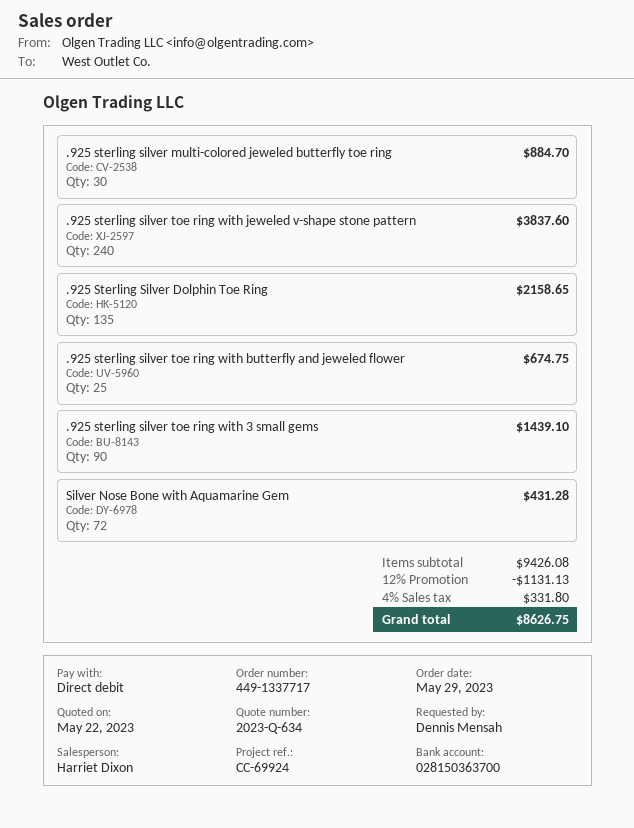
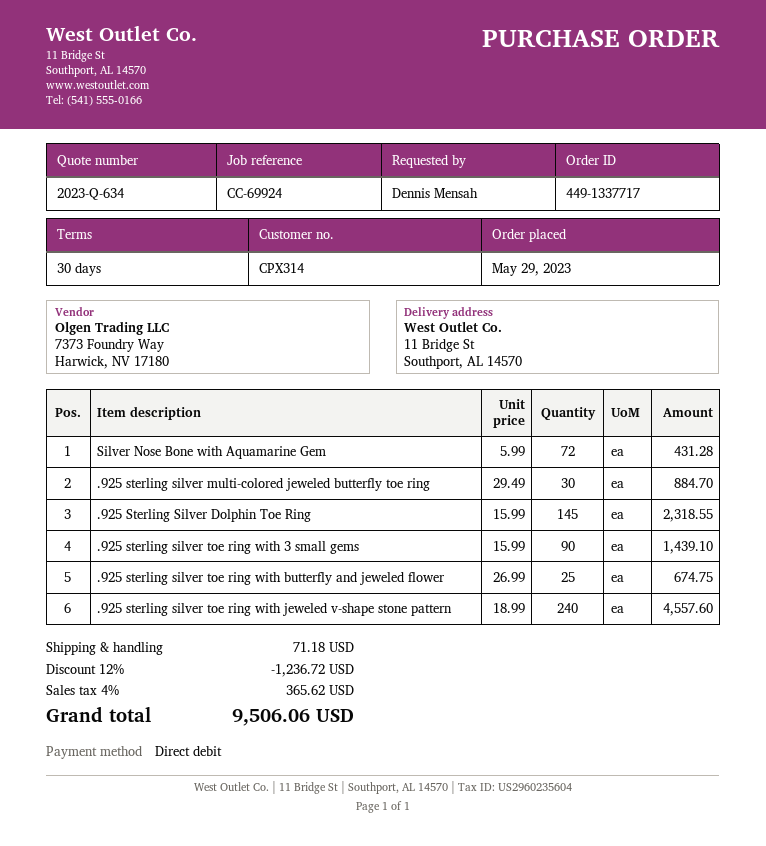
.925 sterling silver toe ring with jeweled v-shape stone pattern: 240 for 3837.60 -> 240 for 4557.60
.925 Sterling Silver Dolphin Toe Ring: 135 for 2158.65 -> 145 for 2318.55
discount: 12% = 1131.13 -> 12% = 1236.72
shipping: none -> 71.18
tax: 4% = 331.80 -> 4% = 365.62
total: 8626.75 -> 9506.06

